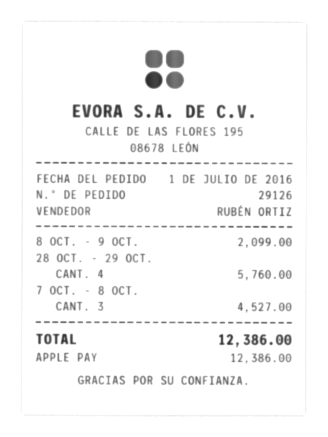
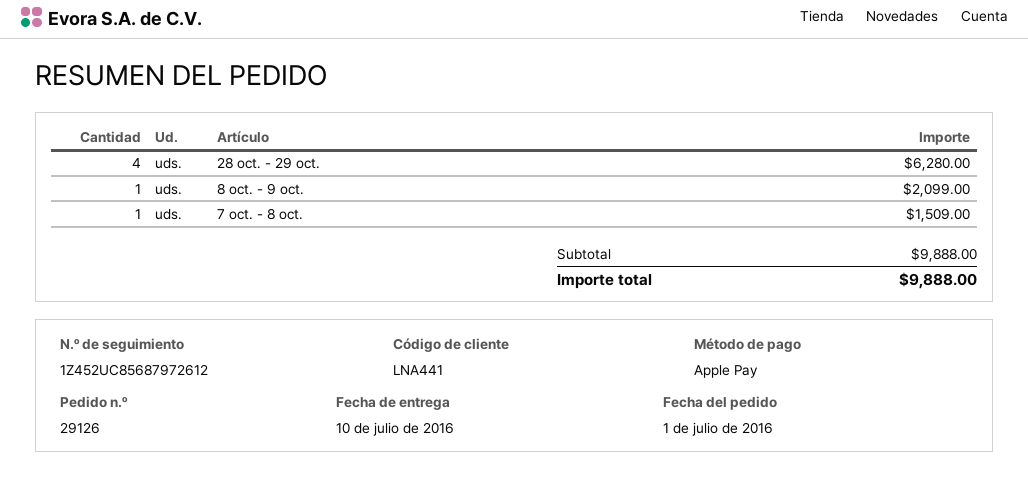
28 OCT. - 29 OCT.: 4 for 5760.00 -> 4 for 6280.00
7 OCT. - 8 OCT.: 3 for 4527.00 -> 1 for 1509.00
total: 12386.00 -> 9888.00

